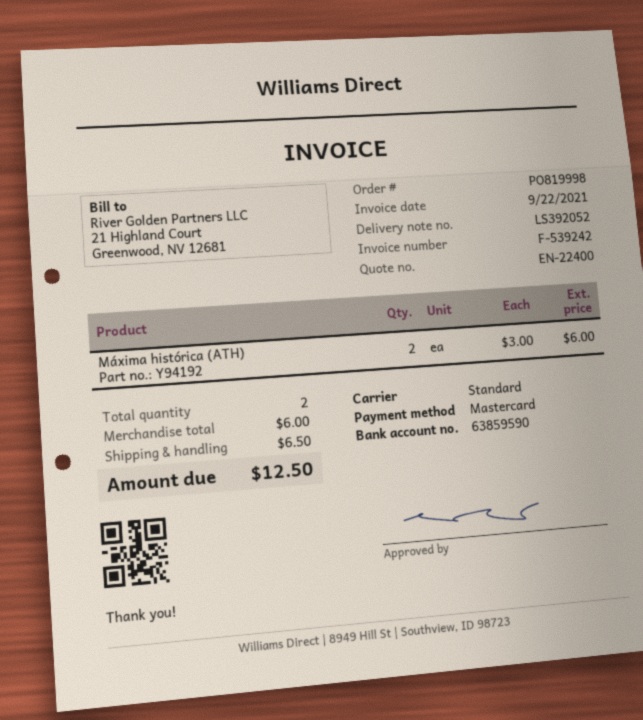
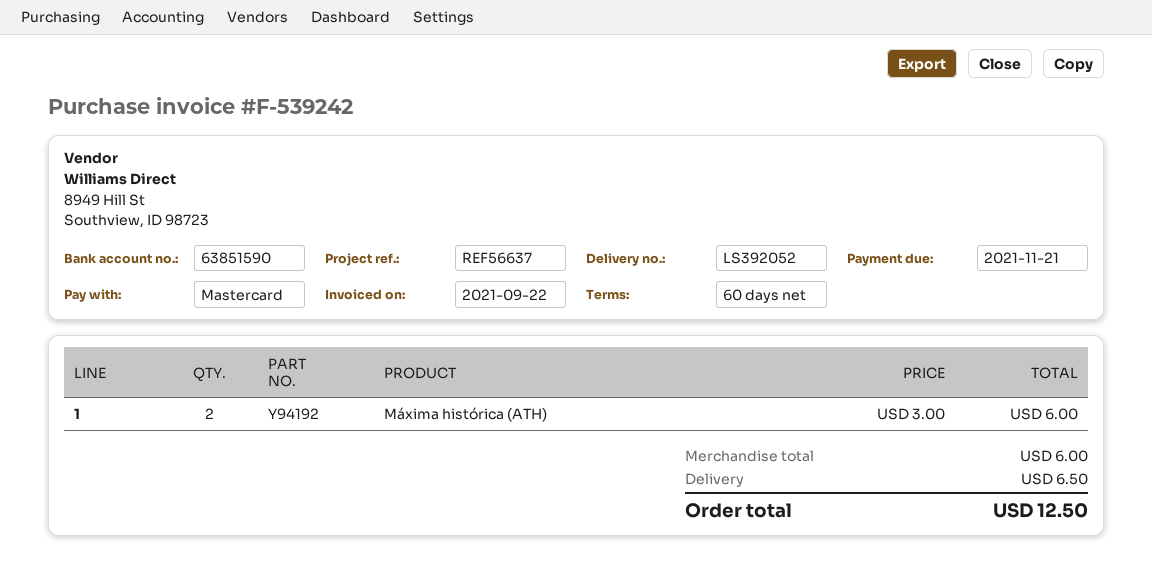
bank account: 63859590 -> 63851590

